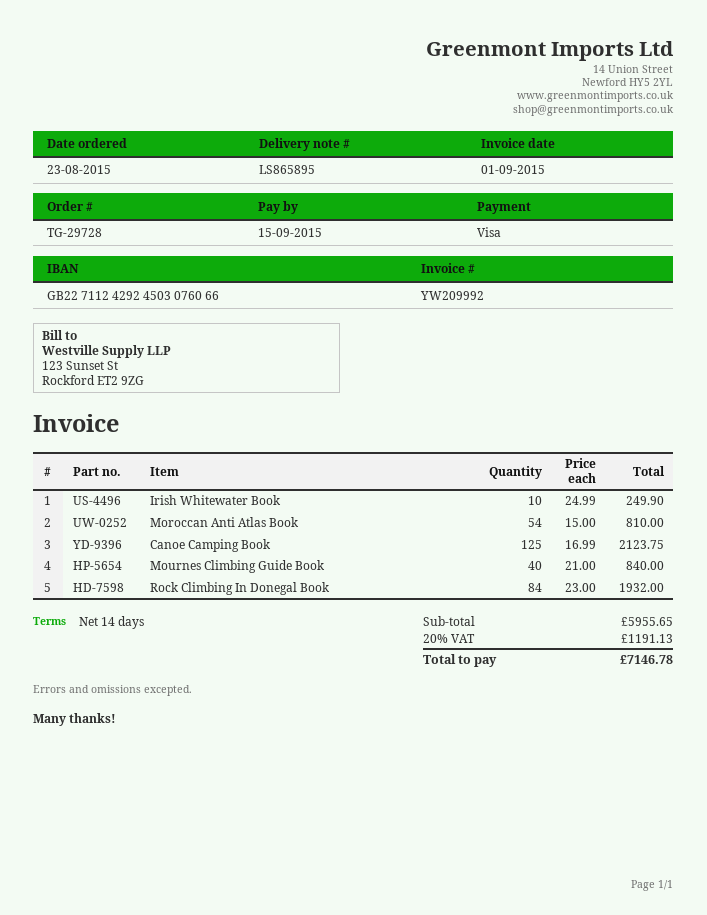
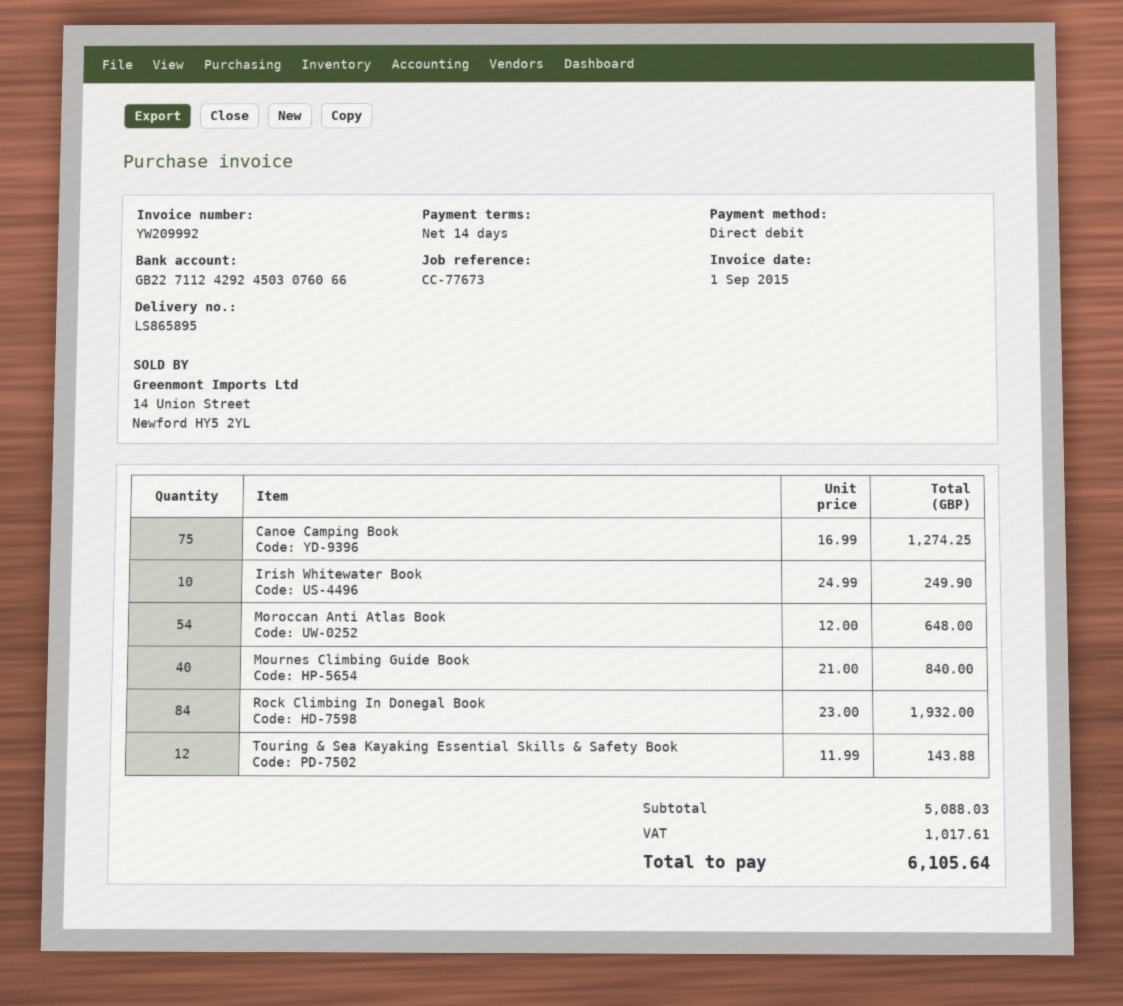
payment method: Visa -> direct debit
Moroccan Anti Atlas Book: 54 x 15.00 = 810.00 -> 54 x 12.00 = 648.00
Canoe Camping Book: 125 x 16.99 = 2123.75 -> 75 x 16.99 = 1274.25
Touring & Sea Kayaking Essential Skills & Safety Book: none -> 12 x 11.99 = 143.88
subtotal: 5955.65 -> 5088.03
tax: 1191.13 -> 1017.61
total: 7146.78 -> 6105.64

